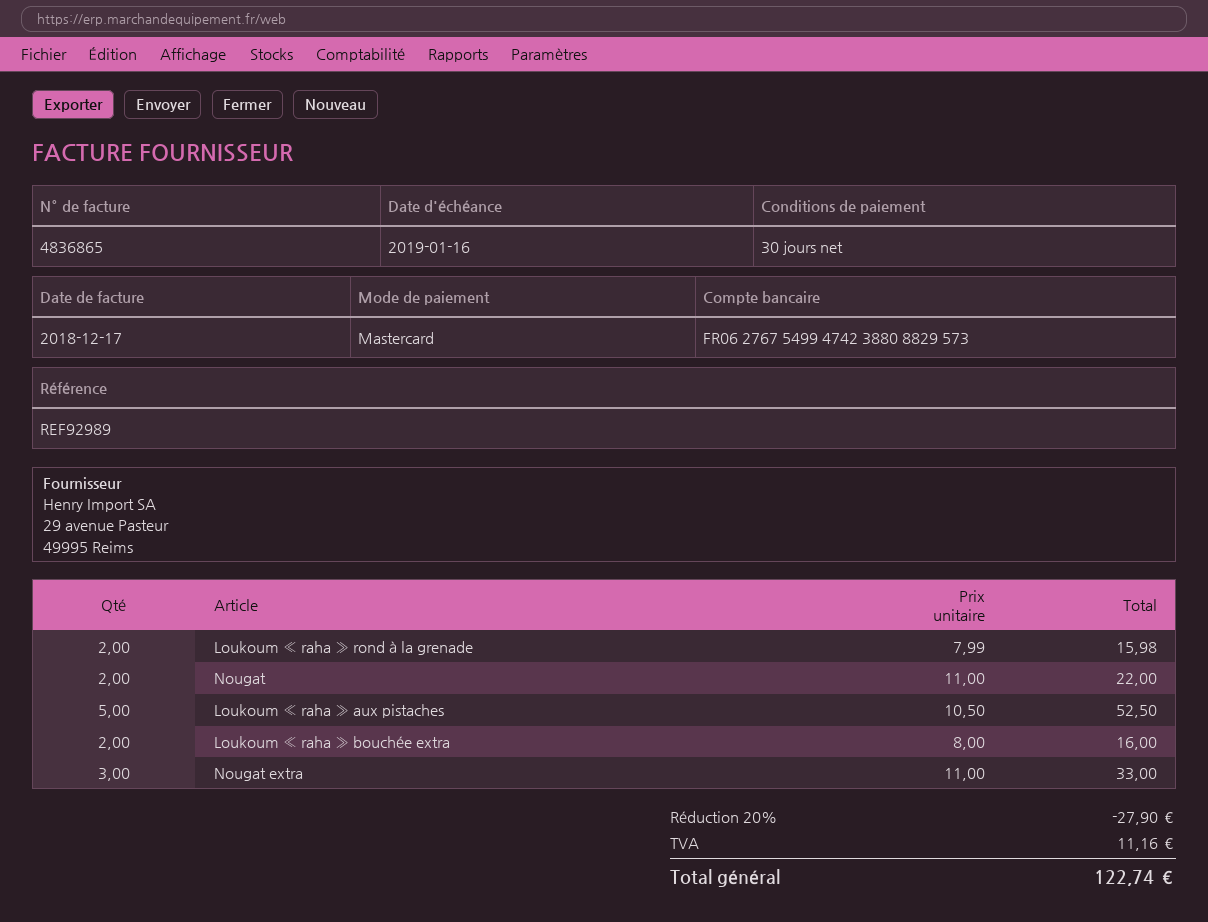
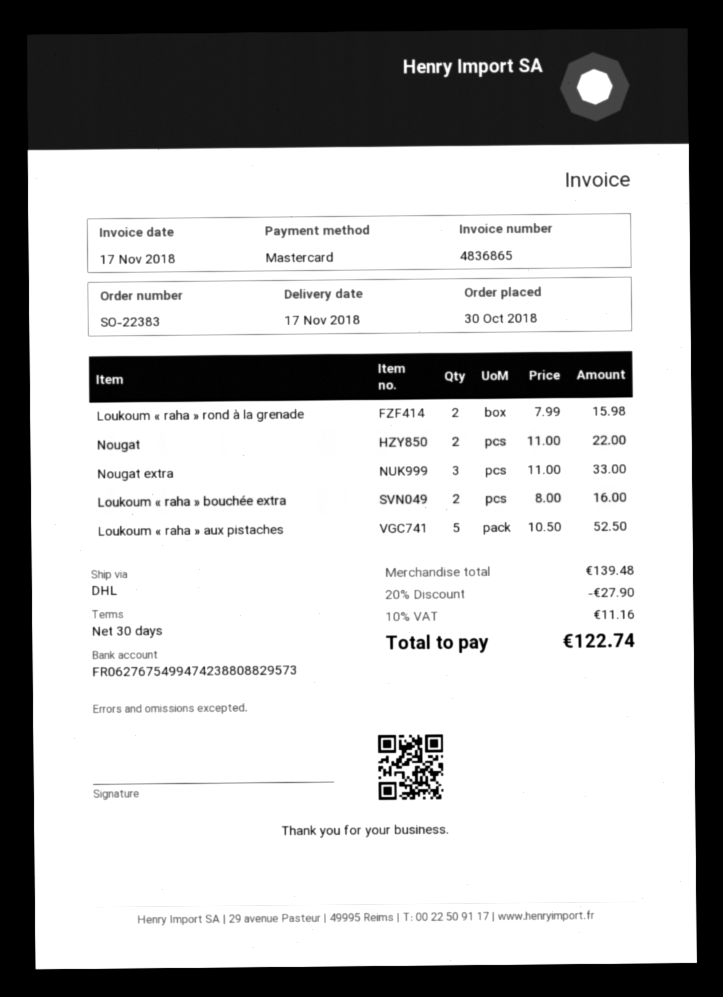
invoice date: 2018-12-17 -> 2018-11-17

